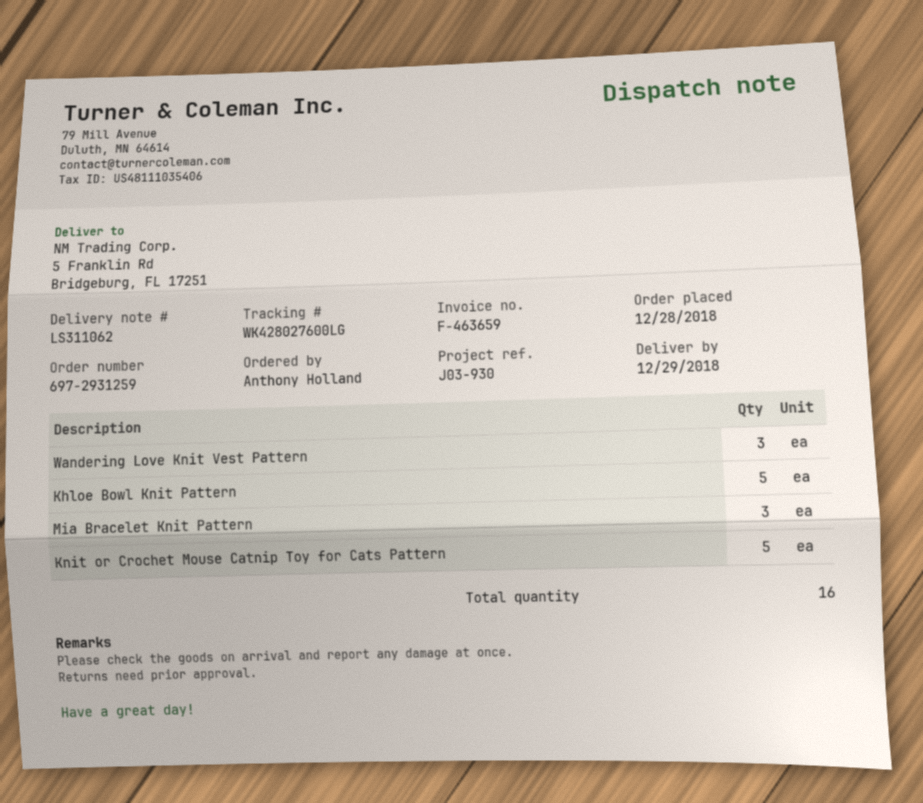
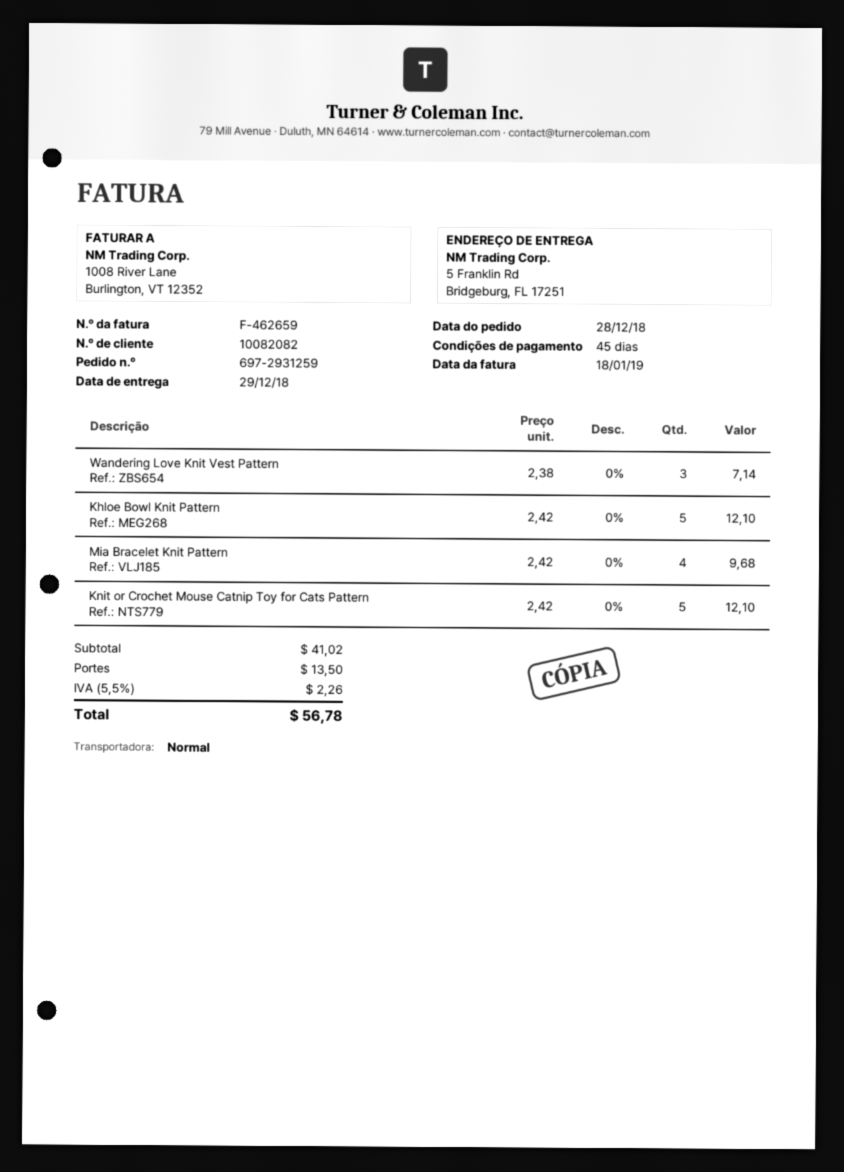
invoice number: F-463659 -> F-462659
Mia Bracelet Knit Pattern: 3 -> 4

